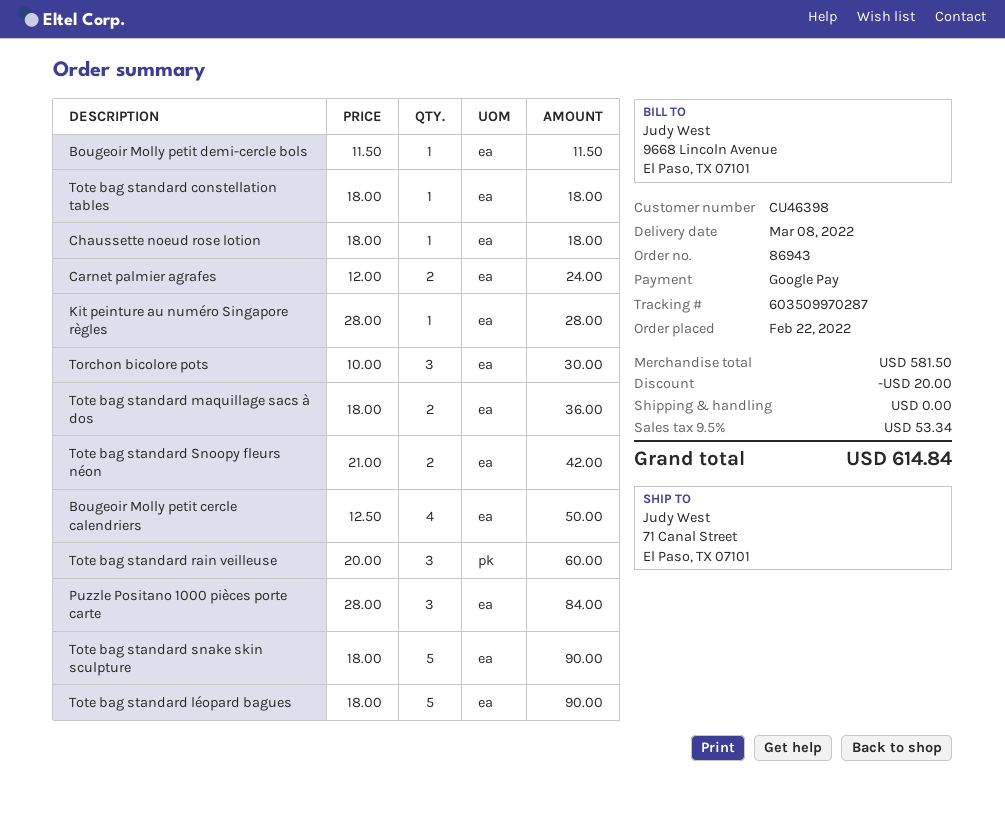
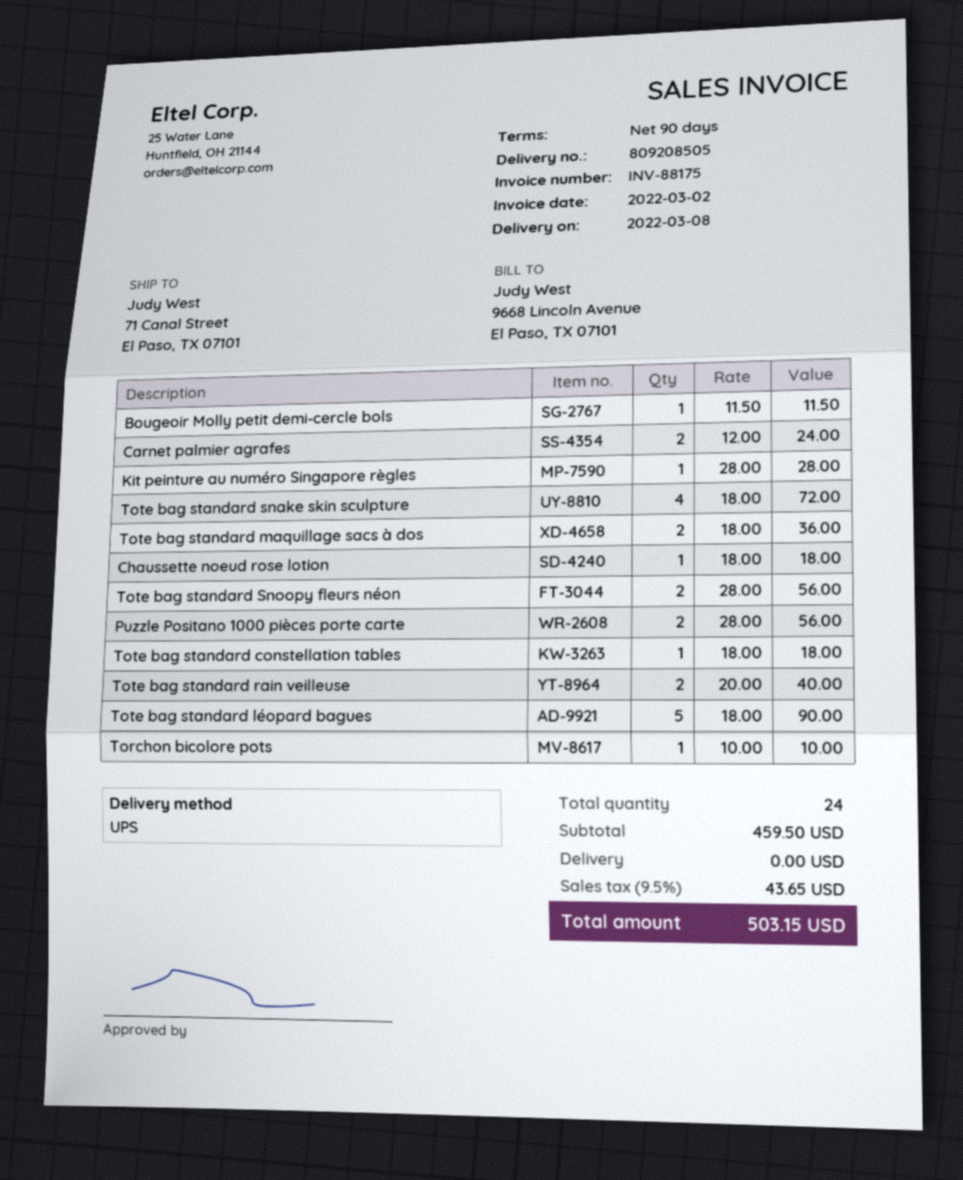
Torchon bicolore pots: 3 x 10.00 = 30.00 -> 1 x 10.00 = 10.00
Tote bag standard Snoopy fleurs néon: 2 x 21.00 = 42.00 -> 2 x 28.00 = 56.00
Bougeoir Molly petit cercle calendriers: 4 x 12.50 = 50.00 -> none
Tote bag standard rain veilleuse: 3 x 20.00 = 60.00 -> 2 x 20.00 = 40.00
Puzzle Positano 1000 pièces porte carte: 3 x 28.00 = 84.00 -> 2 x 28.00 = 56.00
Tote bag standard snake skin sculpture: 5 x 18.00 = 90.00 -> 4 x 18.00 = 72.00
subtotal: 581.50 -> 459.50
discount: 20.00 -> none
tax: 9.5% = 53.34 -> 9.5% = 43.65
total: 614.84 -> 503.15

